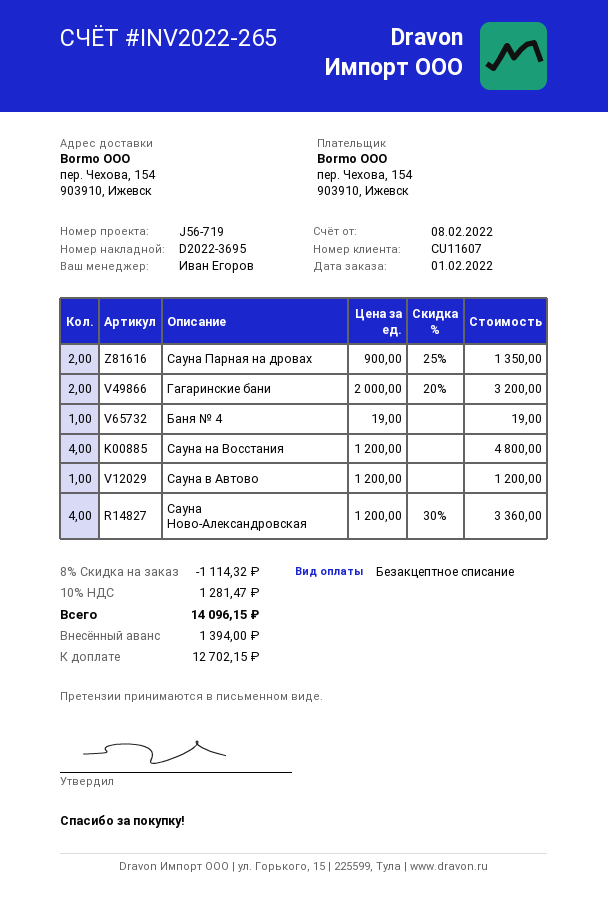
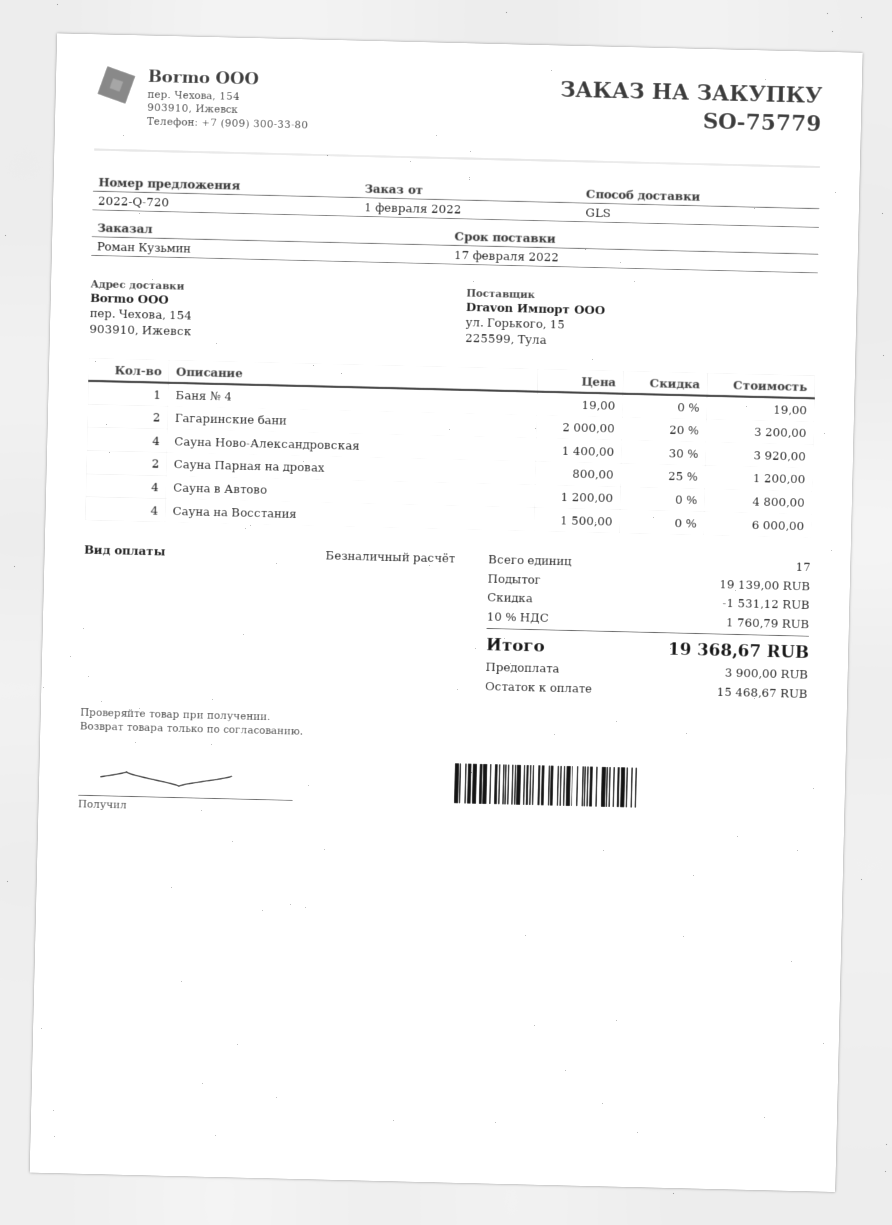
payment method: direct debit -> bank transfer
Сауна Парная на дровах: 2 x 900.00 - 25% = 1350.00 -> 2 x 800.00 - 25% = 1200.00
Сауна на Восстания: 4 x 1200.00 = 4800.00 -> 4 x 1500.00 = 6000.00
Сауна в Автово: 1 x 1200.00 = 1200.00 -> 4 x 1200.00 = 4800.00
Сауна Ново-Александровская: 4 x 1200.00 - 30% = 3360.00 -> 4 x 1400.00 - 30% = 3920.00
discount: 1114.32 -> 1531.12
tax: 10% = 1281.47 -> 10% = 1760.79
total: 14096.15 -> 19368.67
deposit: 1394.00 -> 3900.00
balance: 12702.15 -> 15468.67

